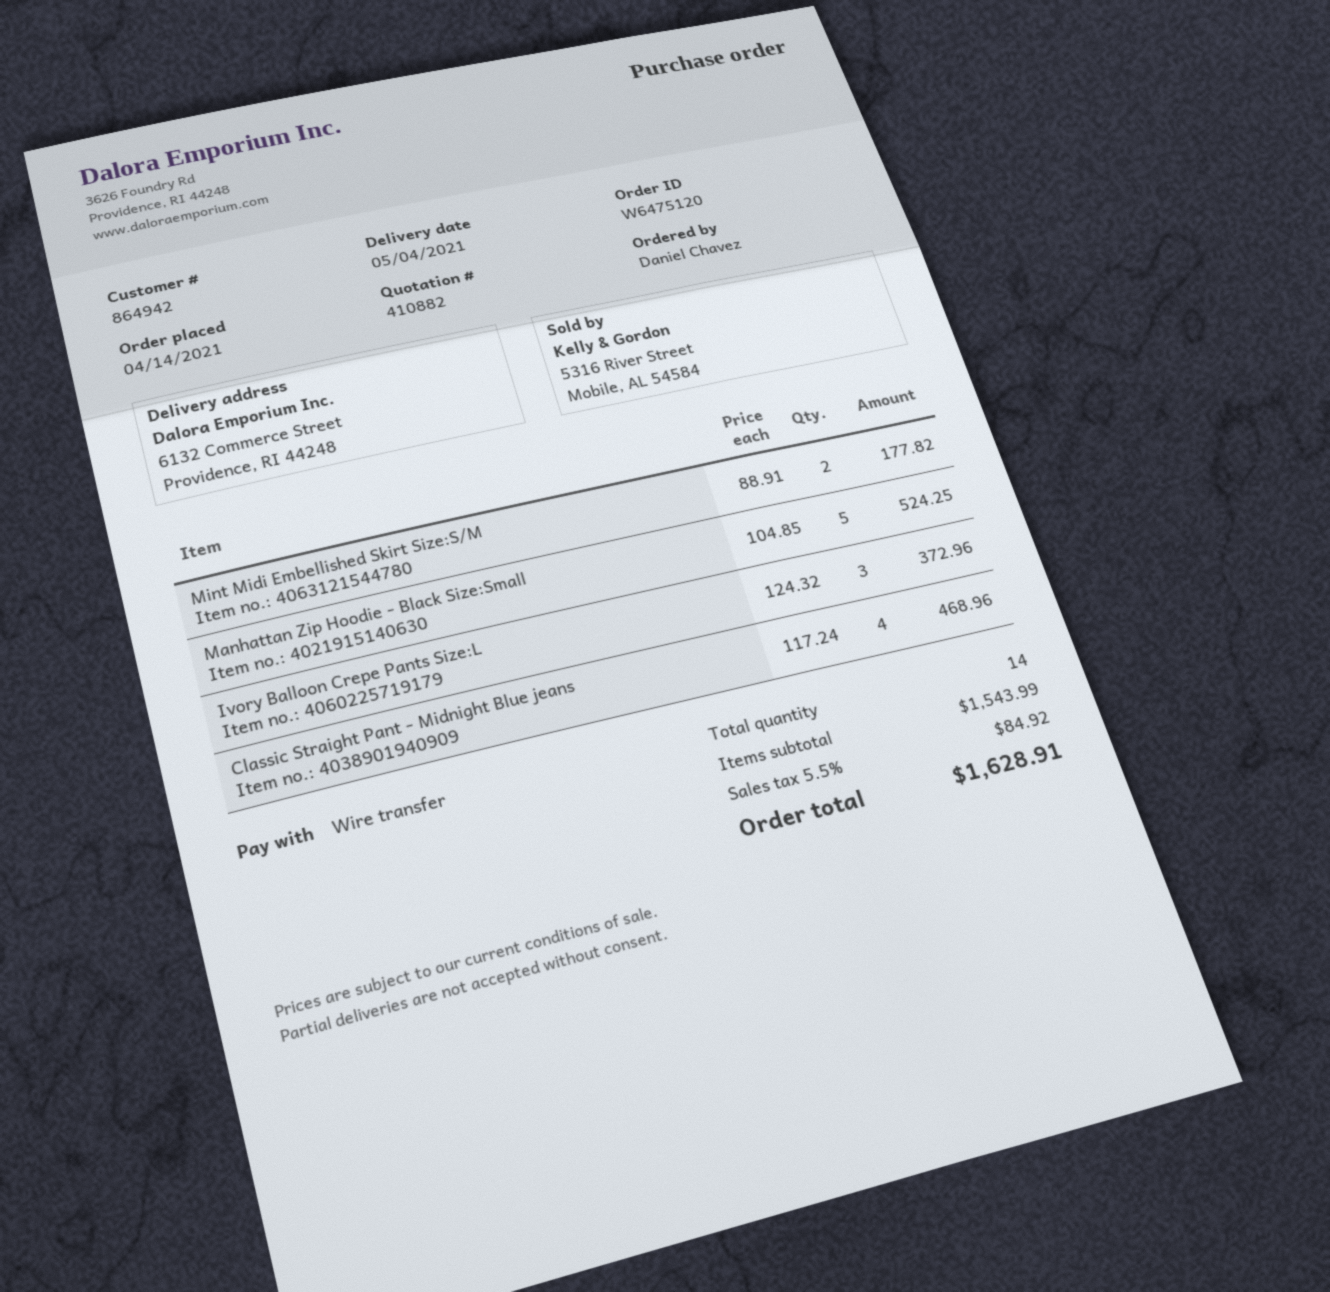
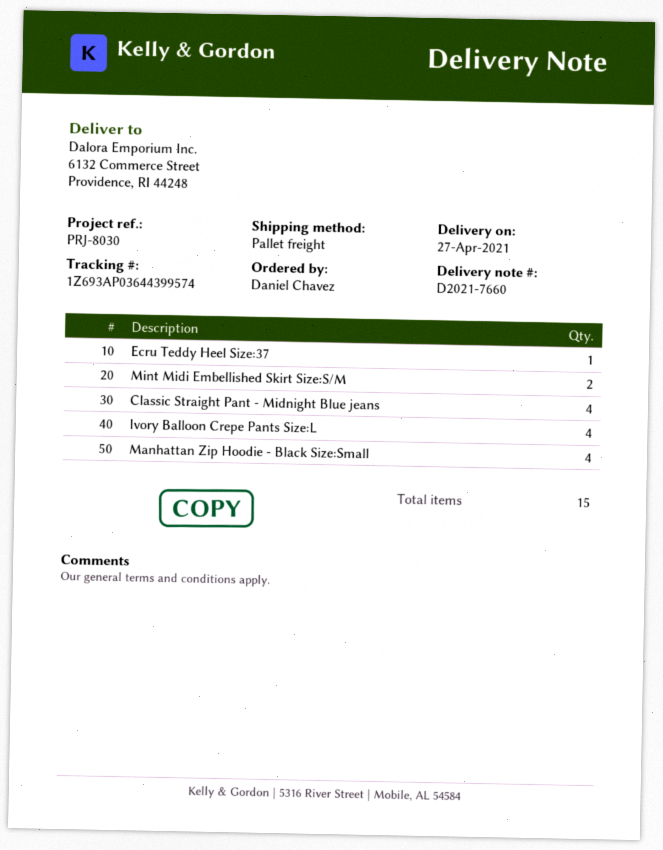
delivery date: 2021-05-04 -> 2021-04-27
Manhattan Zip Hoodie - Black Size:Small: 5 -> 4
Ivory Balloon Crepe Pants Size:L: 3 -> 4
Ecru Teddy Heel Size:37: none -> 1
total quantity: 14 -> 15

